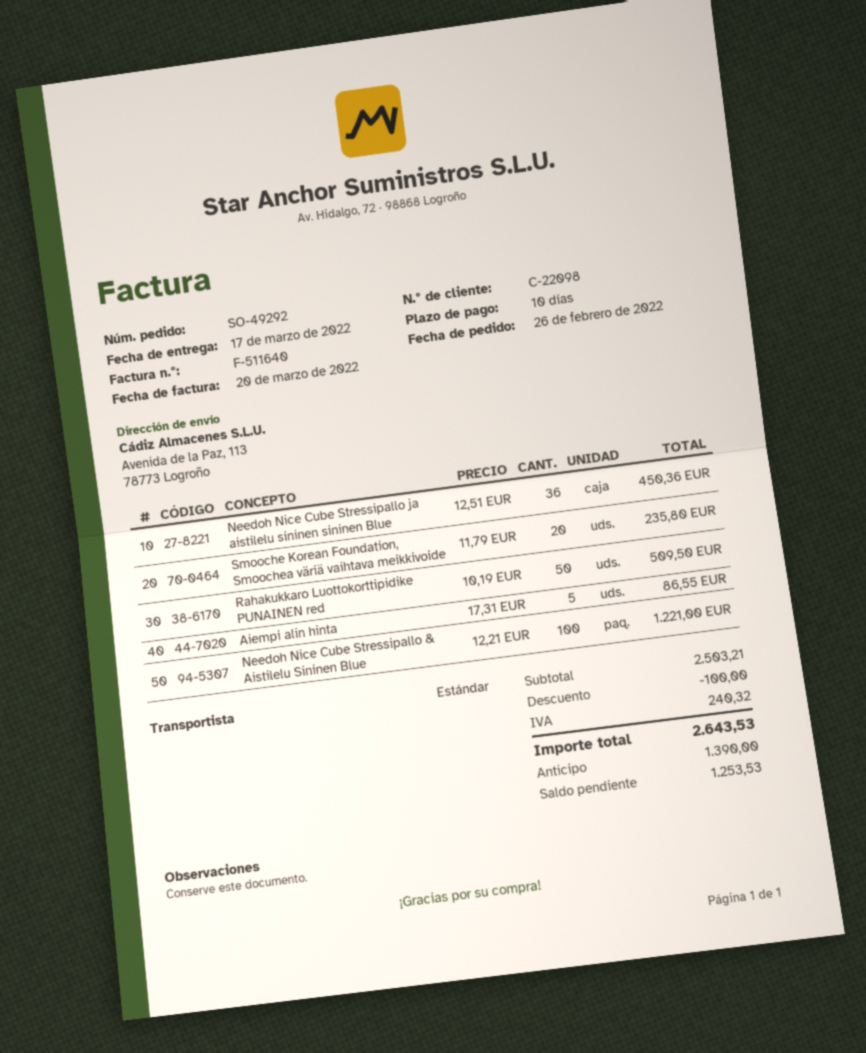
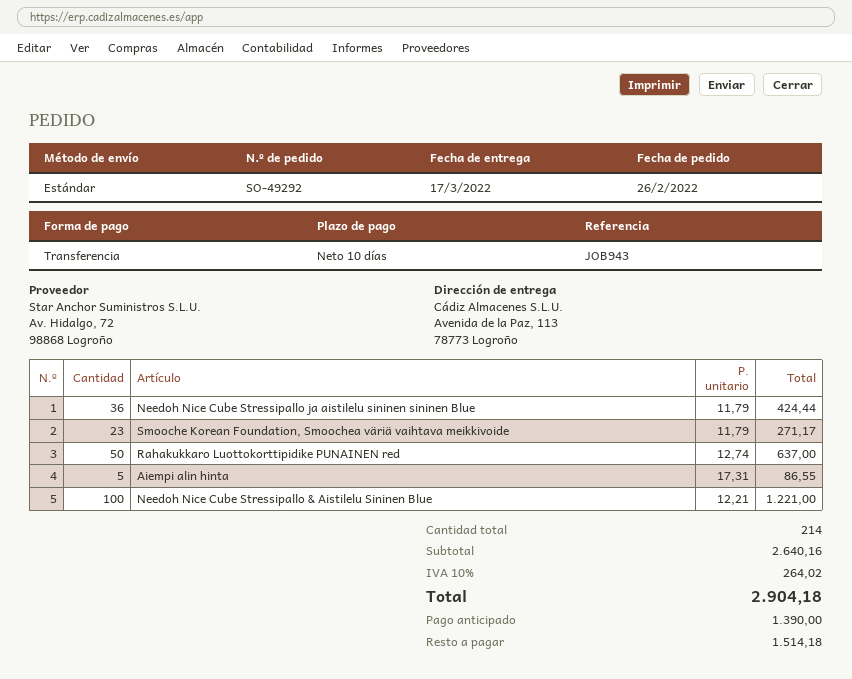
Needoh Nice Cube Stressipallo ja aistilelu sininen sininen Blue: 36 x 12.51 = 450.36 -> 36 x 11.79 = 424.44
Smooche Korean Foundation, Smoochea väriä vaihtava meikkivoide: 20 x 11.79 = 235.80 -> 23 x 11.79 = 271.17
Rahakukkaro Luottokorttipidike PUNAINEN red: 50 x 10.19 = 509.50 -> 50 x 12.74 = 637.00
subtotal: 2503.21 -> 2640.16
discount: 100.00 -> none
tax: 240.32 -> 264.02
total: 2643.53 -> 2904.18
balance: 1253.53 -> 1514.18

